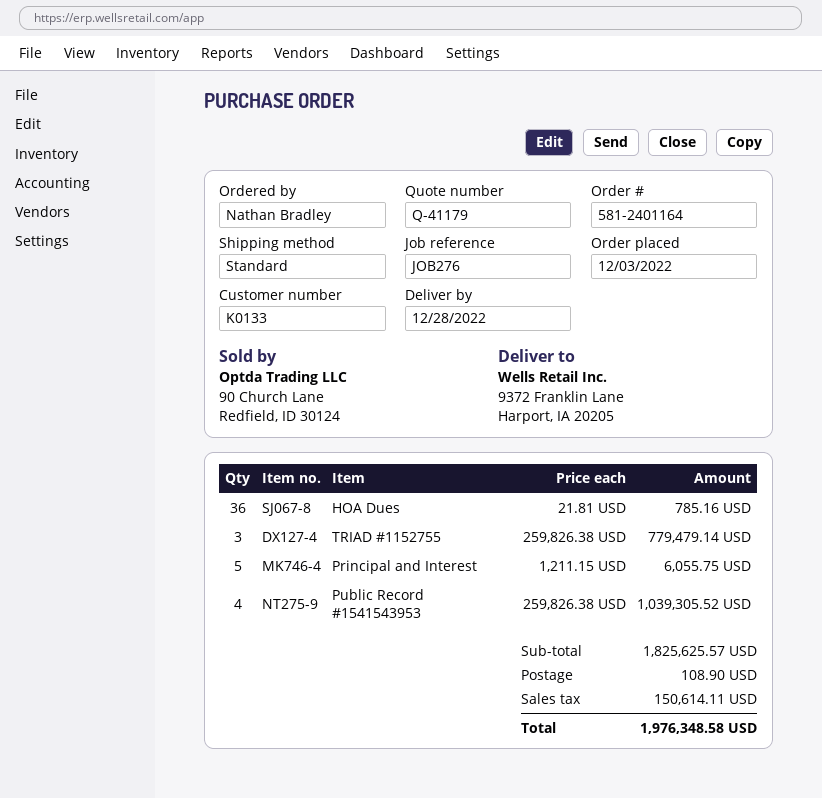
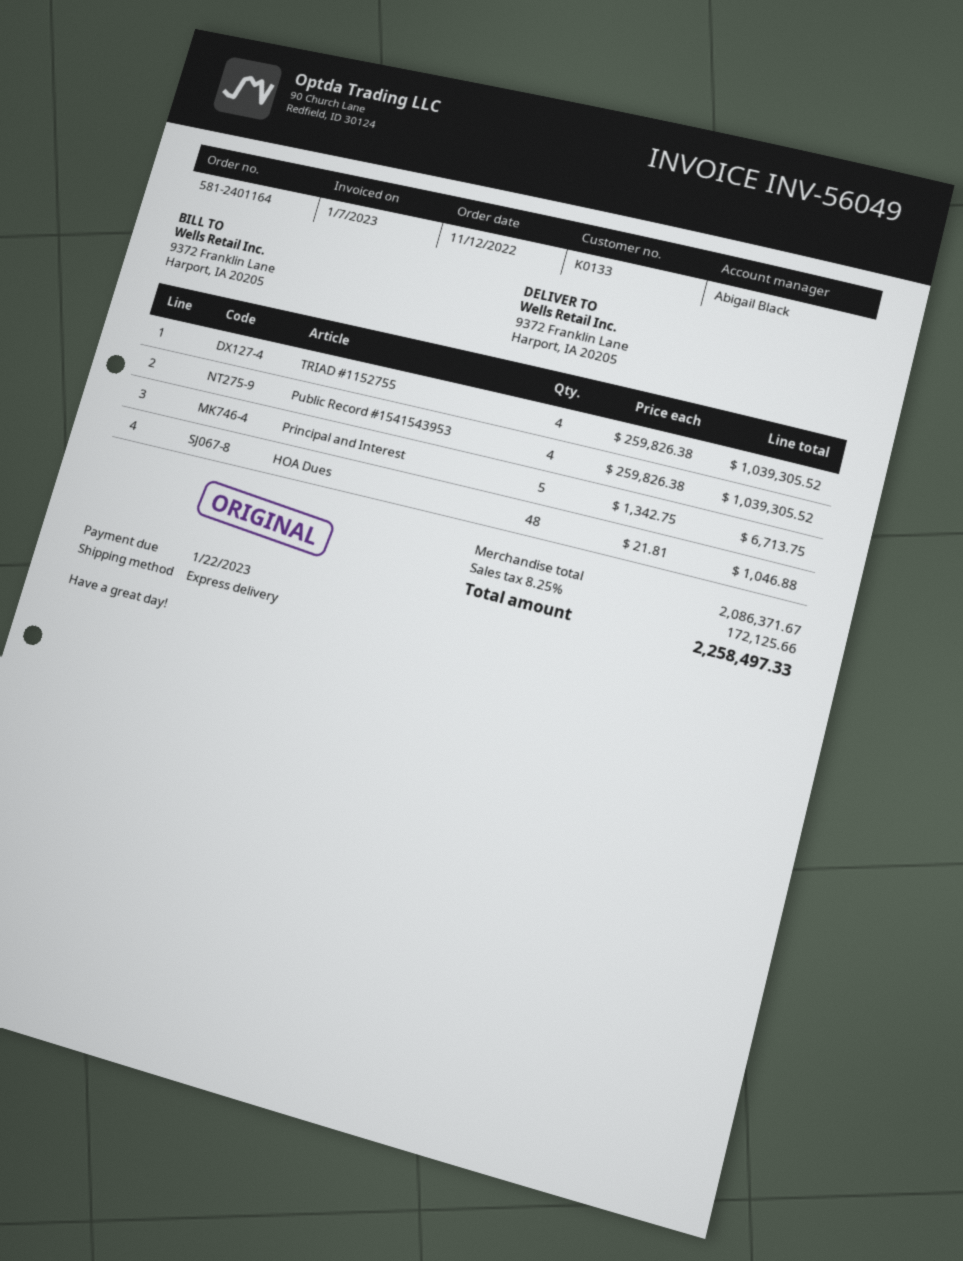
order date: 2022-12-03 -> 2022-11-12
shipping method: standard -> express
HOA Dues: 36 x 21.81 = 785.16 -> 48 x 21.81 = 1046.88
TRIAD #1152755: 3 x 259826.38 = 779479.14 -> 4 x 259826.38 = 1039305.52
Principal and Interest: 5 x 1211.15 = 6055.75 -> 5 x 1342.75 = 6713.75
subtotal: 1825625.57 -> 2086371.67
shipping: 108.90 -> none
tax: 150614.11 -> 172125.66
total: 1976348.58 -> 2258497.33

